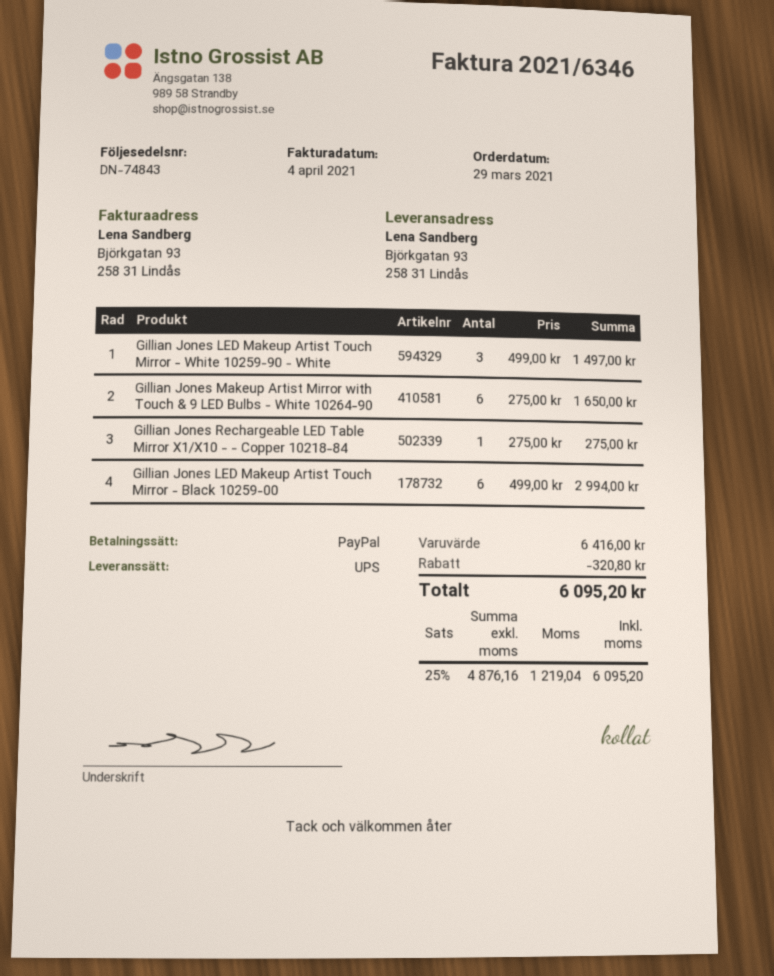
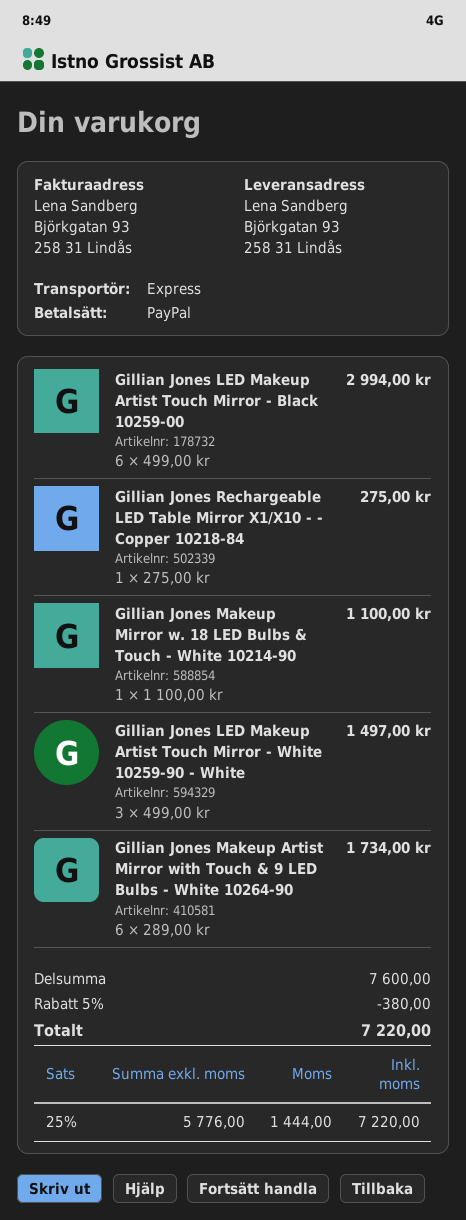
shipping method: UPS -> express
Gillian Jones Makeup Artist Mirror with Touch & 9 LED Bulbs - White 10264-90: 6 x 275.00 = 1650.00 -> 6 x 289.00 = 1734.00
Gillian Jones Makeup Mirror w. 18 LED Bulbs & Touch - White 10214-90: none -> 1 x 1100.00 = 1100.00
subtotal: 6416.00 -> 7600.00
discount: 320.80 -> 380.00
net: 4876.16 -> 5776.00
tax: 25% = 1219.04 -> 25% = 1444.00
total: 6095.20 -> 7220.00

